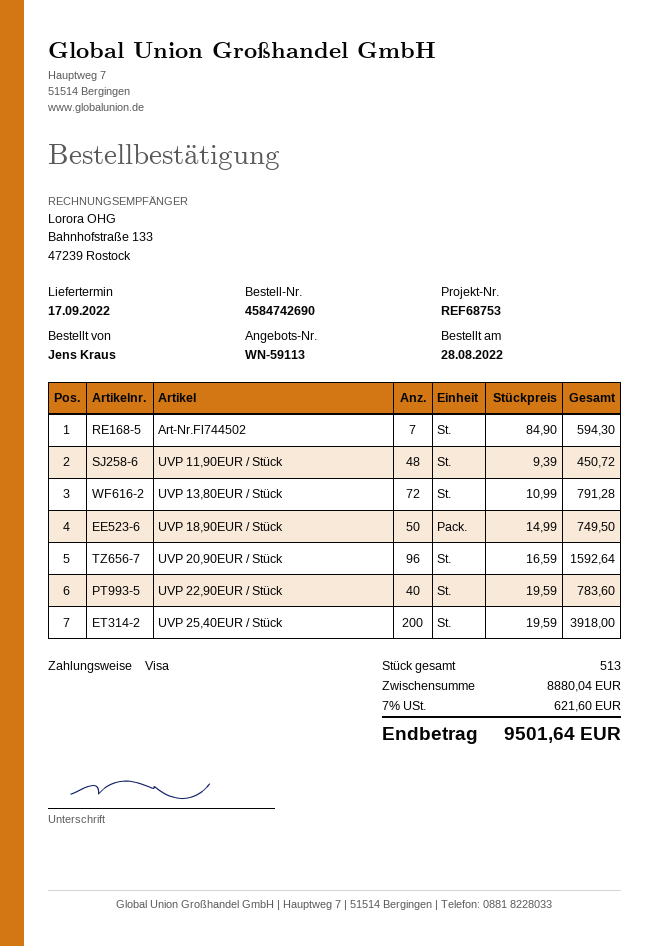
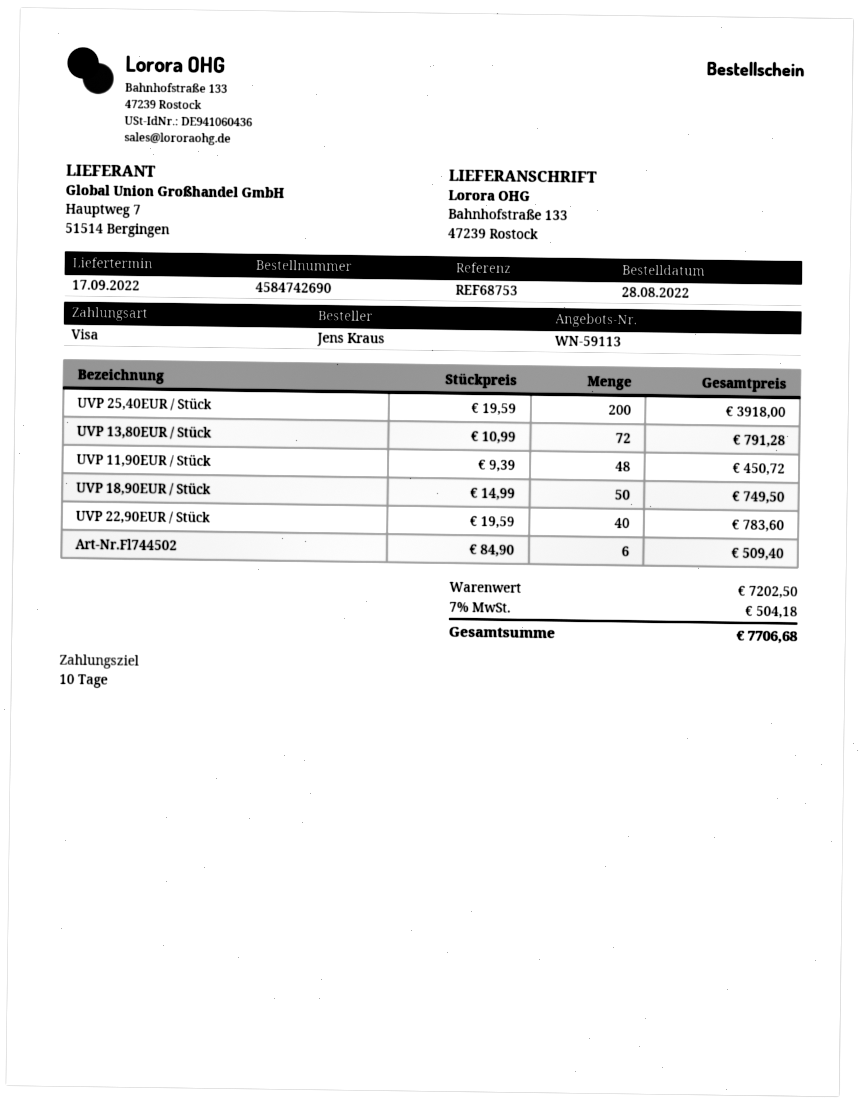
Art-Nr.Fl744502: 7 x 84.90 = 594.30 -> 6 x 84.90 = 509.40
UVP 20,90EUR / Stück: 96 x 16.59 = 1592.64 -> none
subtotal: 8880.04 -> 7202.50
tax: 7% = 621.60 -> 7% = 504.18
total: 9501.64 -> 7706.68

